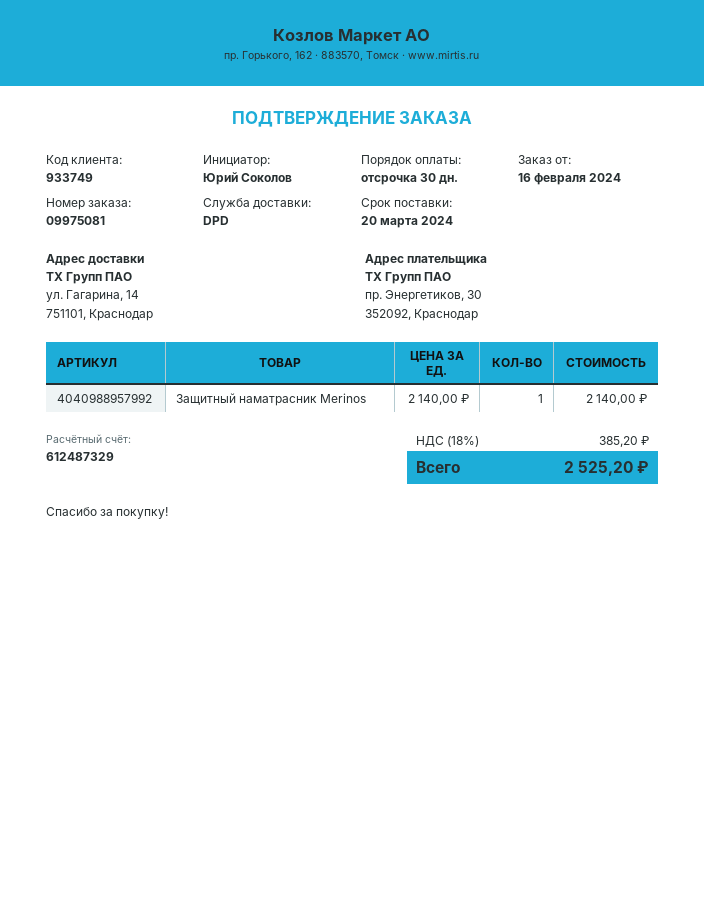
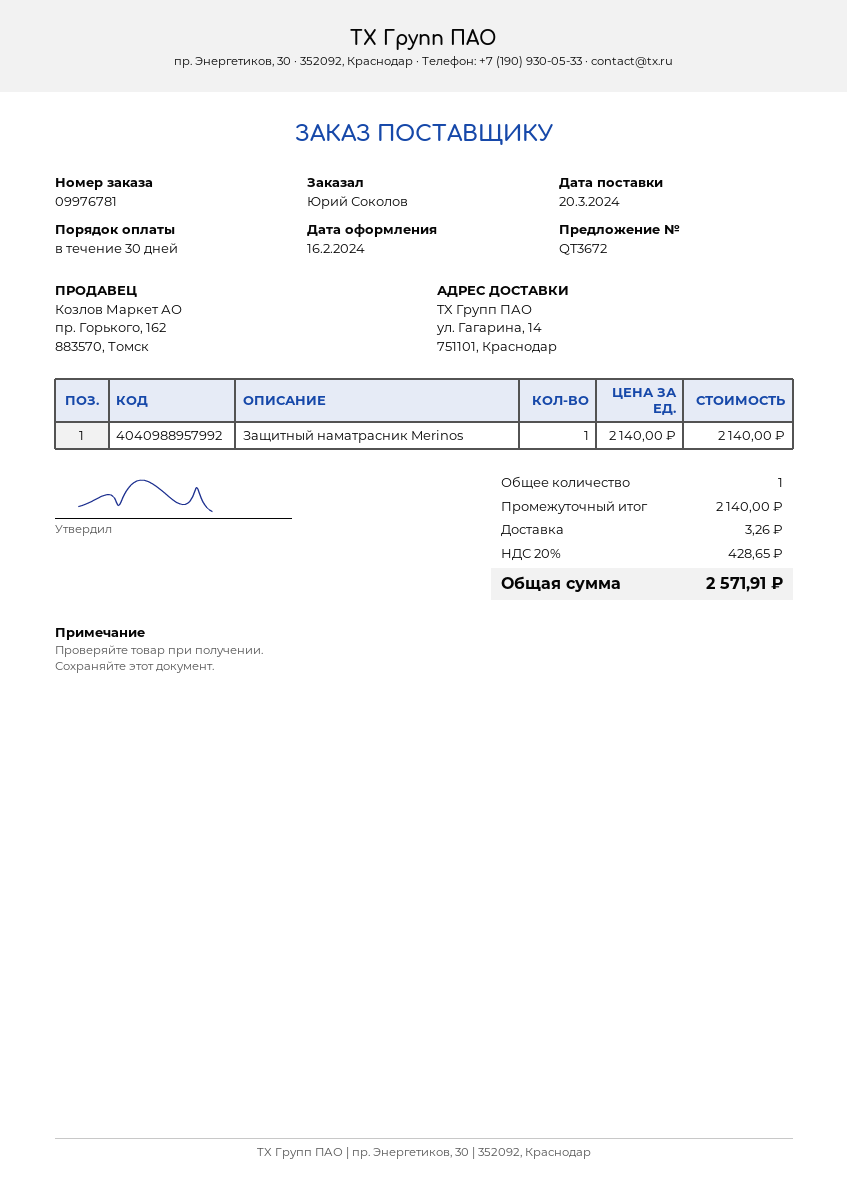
order number: 09975081 -> 09976781
shipping: none -> 3.26
tax: 18% = 385.20 -> 20% = 428.65
total: 2525.20 -> 2571.91

